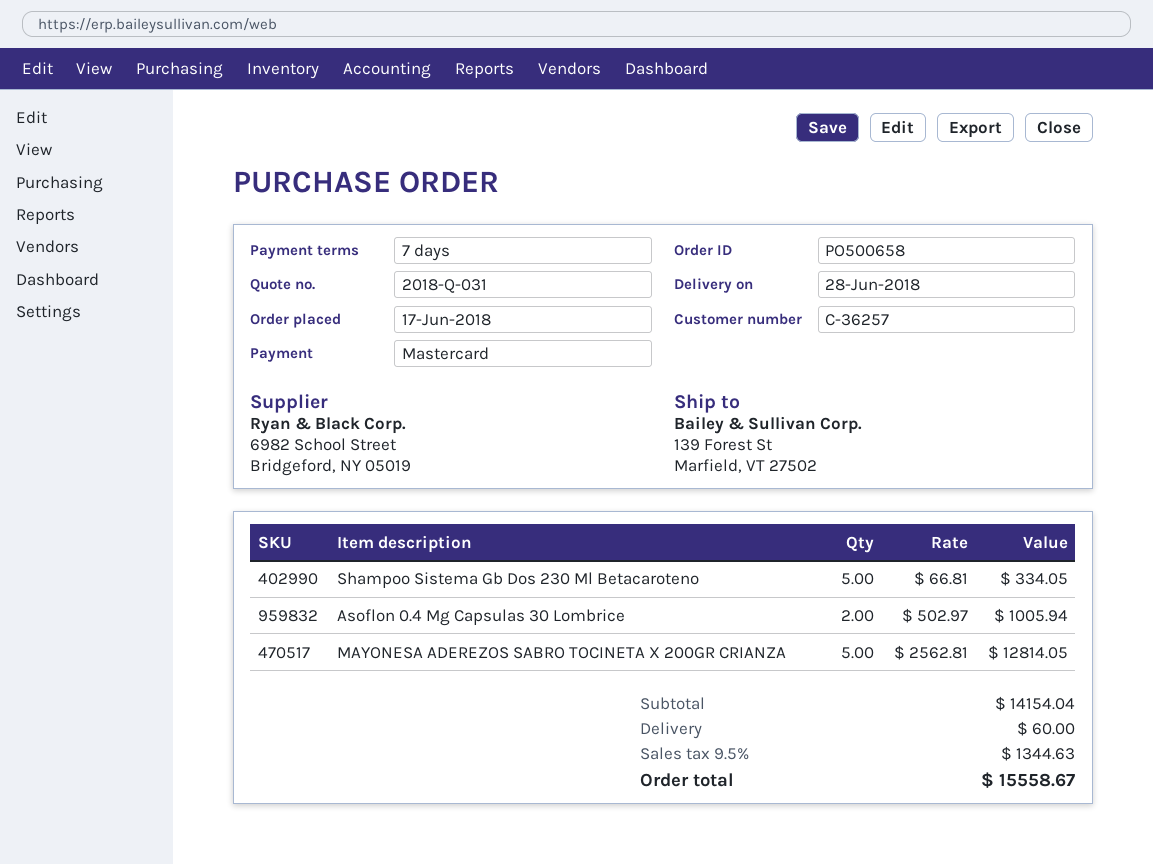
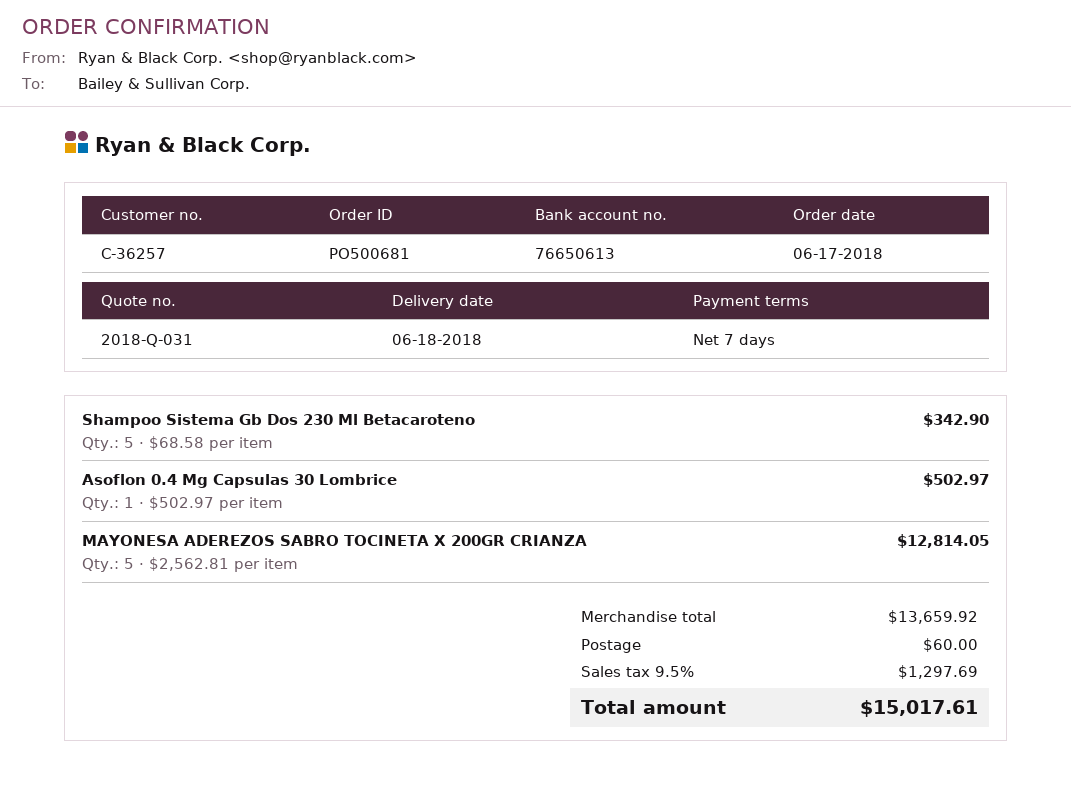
order number: PO500658 -> PO500681
delivery date: 2018-06-28 -> 2018-06-18
Shampoo Sistema Gb Dos 230 Ml Betacaroteno: 5 x 66.81 = 334.05 -> 5 x 68.58 = 342.90
Asoflon 0.4 Mg Capsulas 30 Lombrice: 2 x 502.97 = 1005.94 -> 1 x 502.97 = 502.97
subtotal: 14154.04 -> 13659.92
tax: 9.5% = 1344.63 -> 9.5% = 1297.69
total: 15558.67 -> 15017.61

